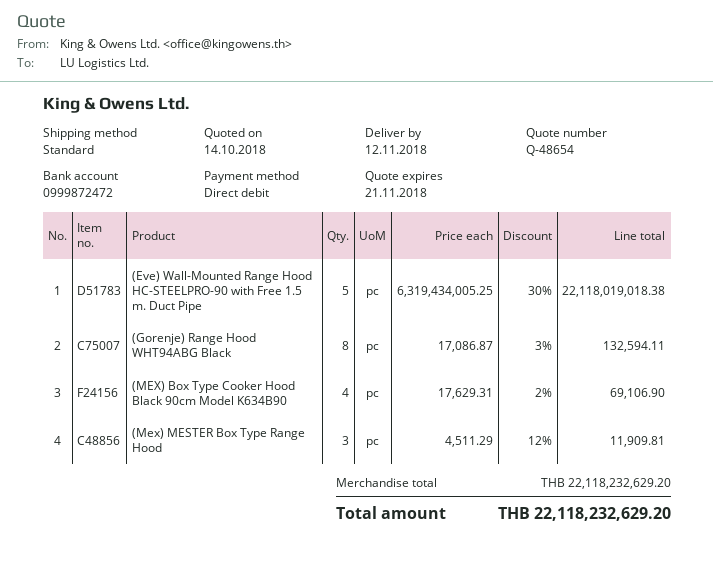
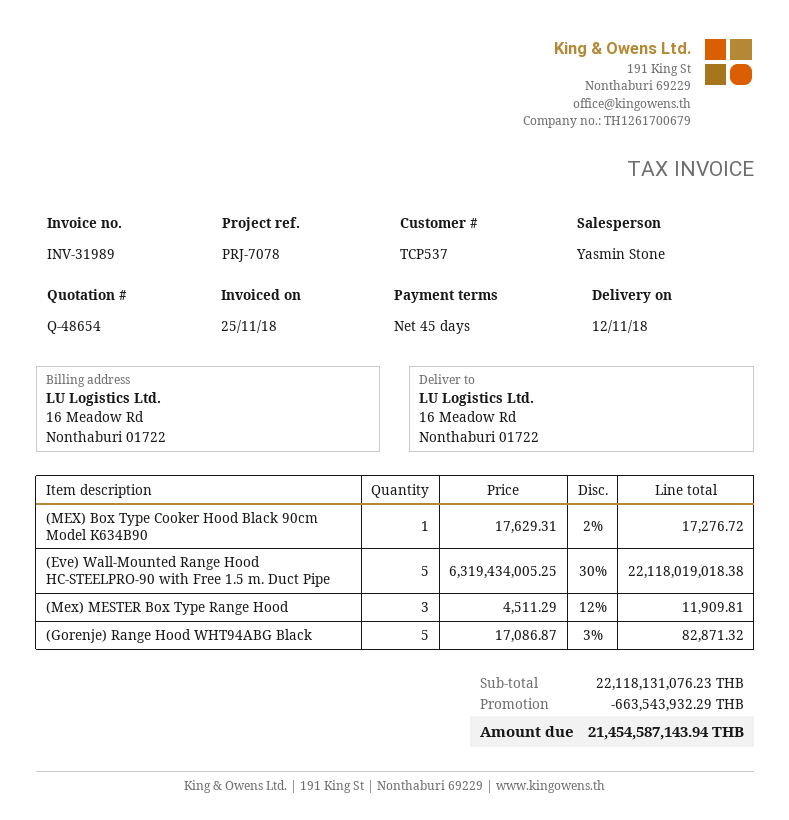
(Gorenje) Range Hood WHT94ABG Black: 8 x 17086.87 - 3% = 132594.11 -> 5 x 17086.87 - 3% = 82871.32
(MEX) Box Type Cooker Hood Black 90cm Model K634B90: 4 x 17629.31 - 2% = 69106.90 -> 1 x 17629.31 - 2% = 17276.72
subtotal: 22118232629.20 -> 22118131076.23
discount: none -> 663543932.29
total: 22118232629.20 -> 21454587143.94

